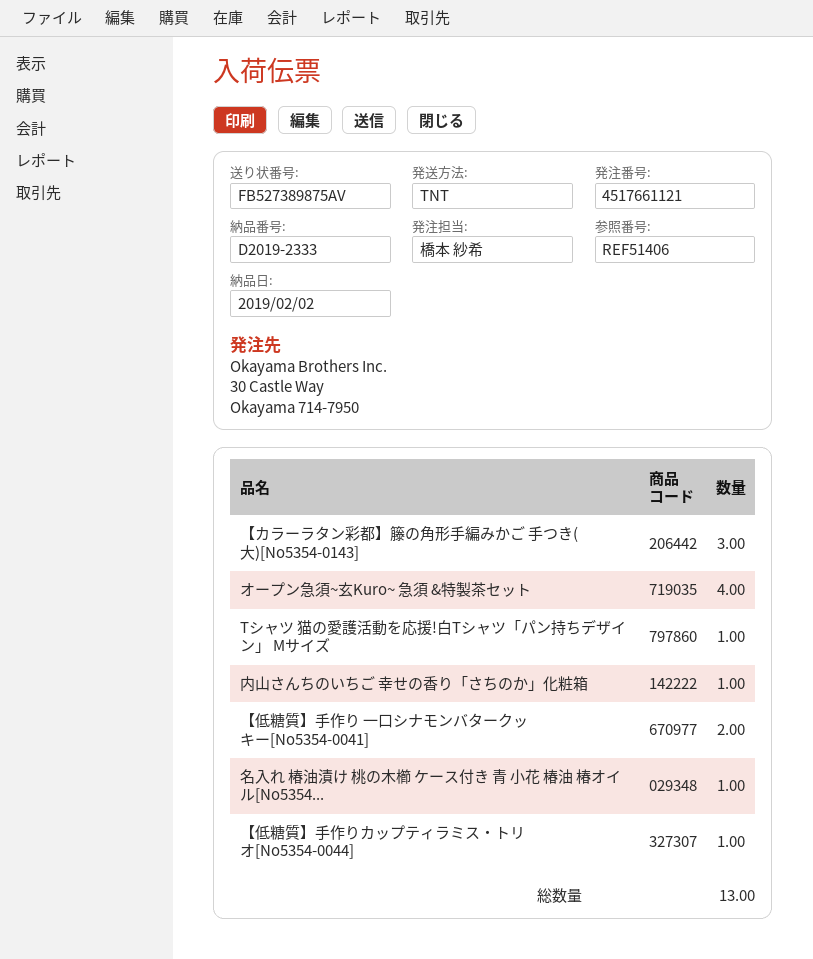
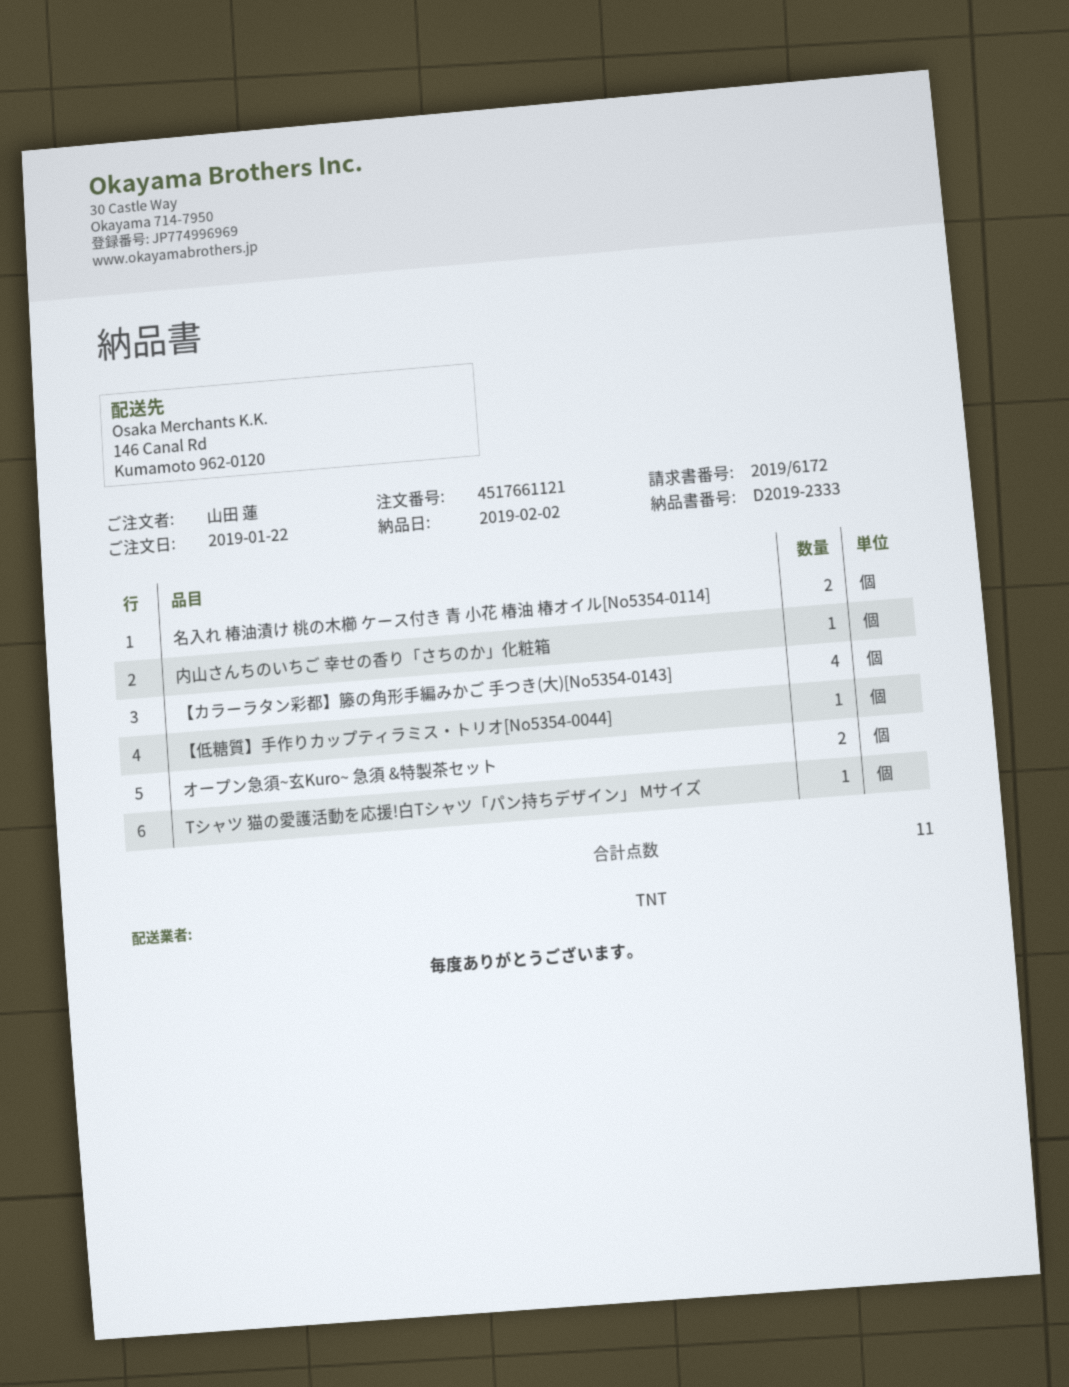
ordered by: 橋本 紗希 -> 山田 蓮
【カラーラタン彩都】籐の角形手編みかご 手つき(大)[No5354-0143]: 3 -> 4
オープン急須~玄Kuro~ 急須 &特製茶セット: 4 -> 2
【低糖質】手作り 一口シナモンバタークッキー[No5354-0041]: 2 -> none
名入れ 椿油漬け 桃の木櫛 ケース付き 青 小花 椿油 椿オイル[No5354...: 1 -> 2
total quantity: 13 -> 11

